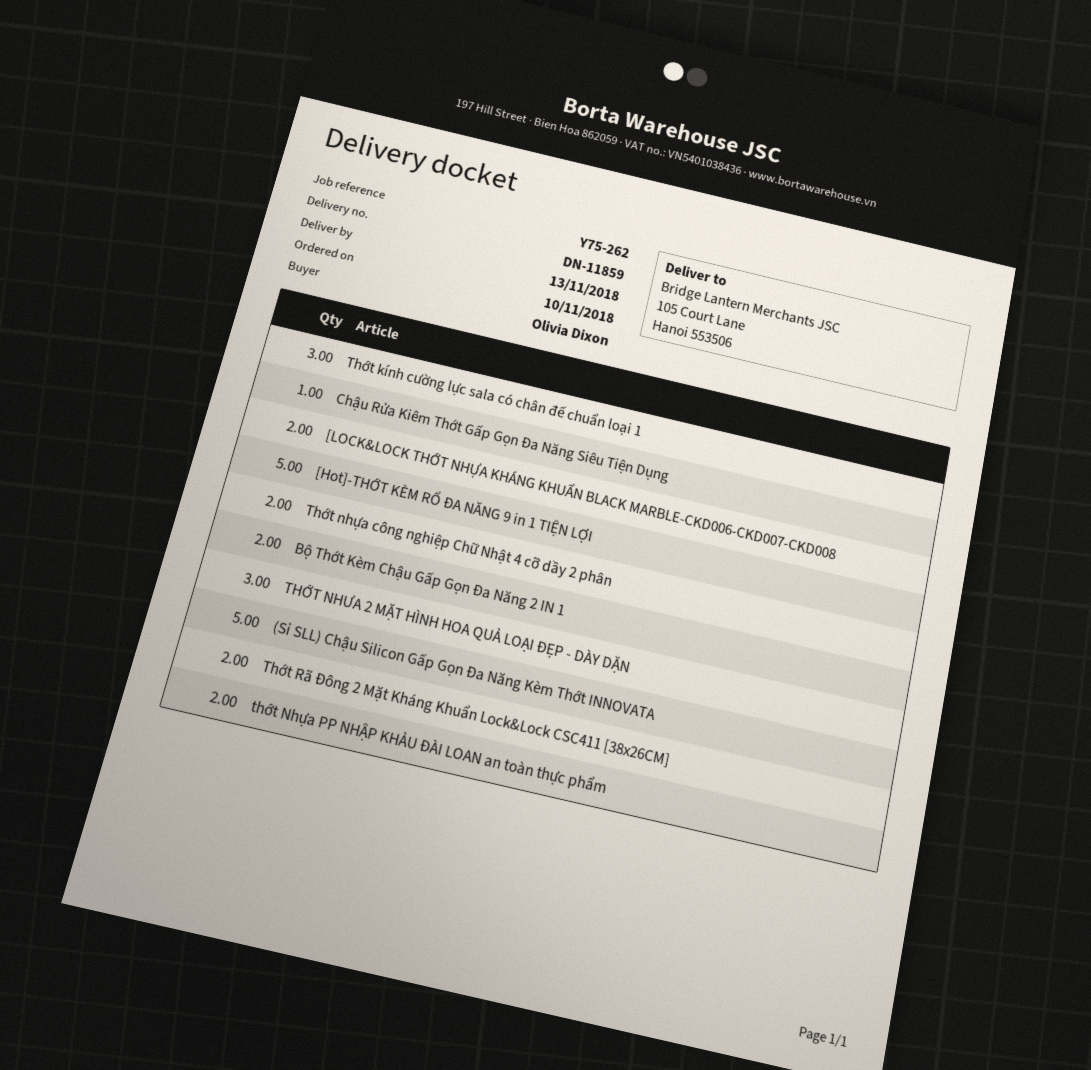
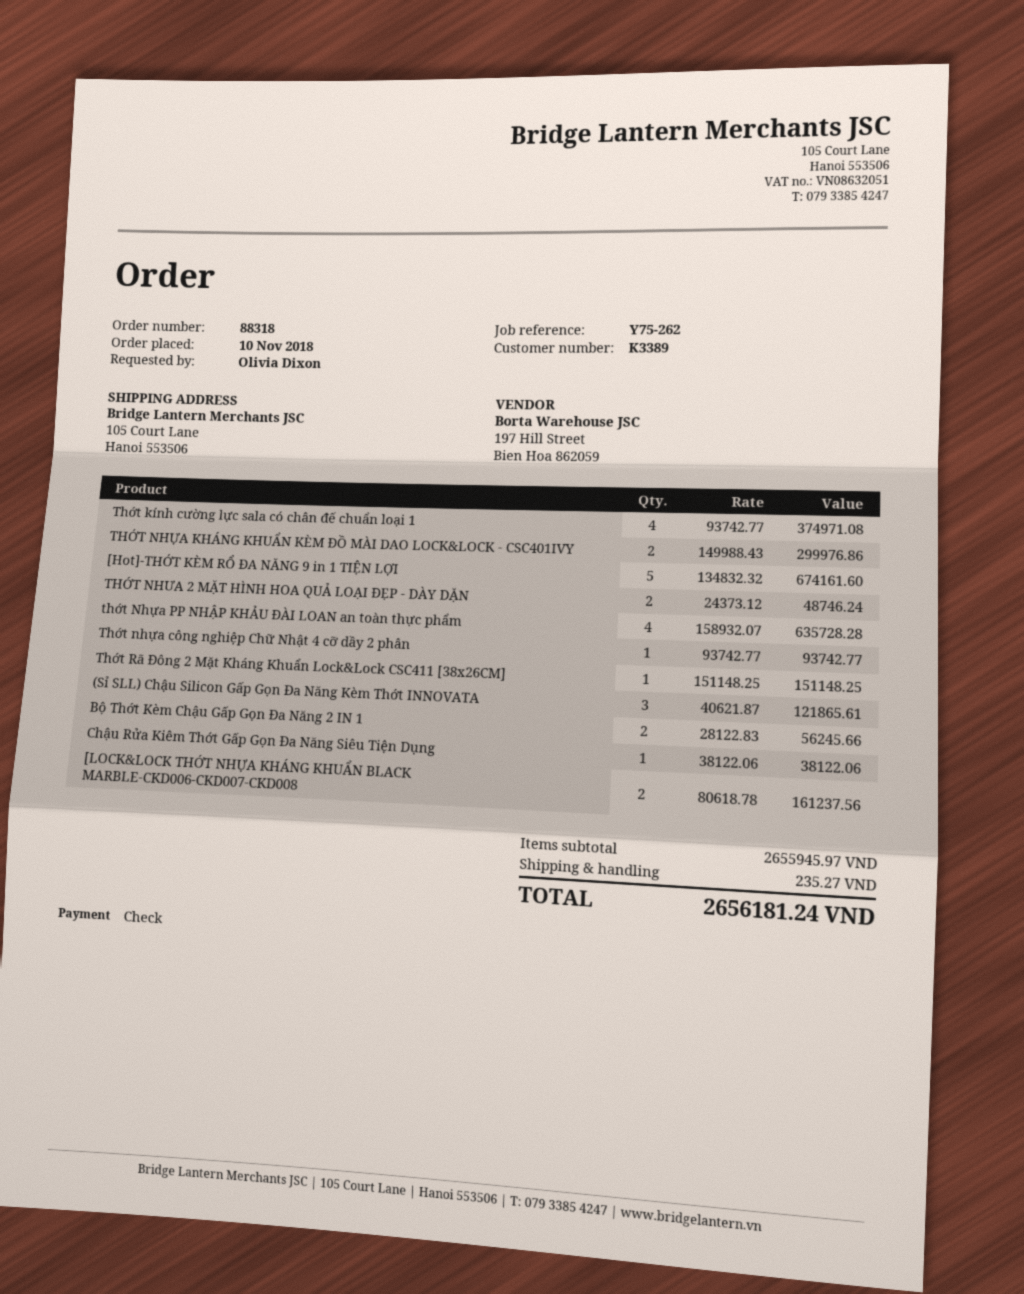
Thớt kính cường lực sala có chân đế chuẩn loại 1: 3 -> 4
Thớt nhựa công nghiệp Chữ Nhật 4 cỡ dầy 2 phân: 2 -> 1
THỚT NHƯA 2 MẶT HÌNH HOA QUẢ LOẠI ĐẸP - DÀY DẶN: 3 -> 2
(Sỉ SLL) Chậu Silicon Gấp Gọn Đa Năng Kèm Thớt INNOVATA: 5 -> 3
Thớt Rã Đông 2 Mặt Kháng Khuẩn Lock&Lock CSC411 [38x26CM]: 2 -> 1
thớt Nhựa PP NHẬP KHẢU ĐÀI LOAN an toàn thực phẩm: 2 -> 4
THỚT NHỰA KHÁNG KHUẨN KÈM ĐỒ MÀI DAO LOCK&LOCK - CSC401IVY: none -> 2

